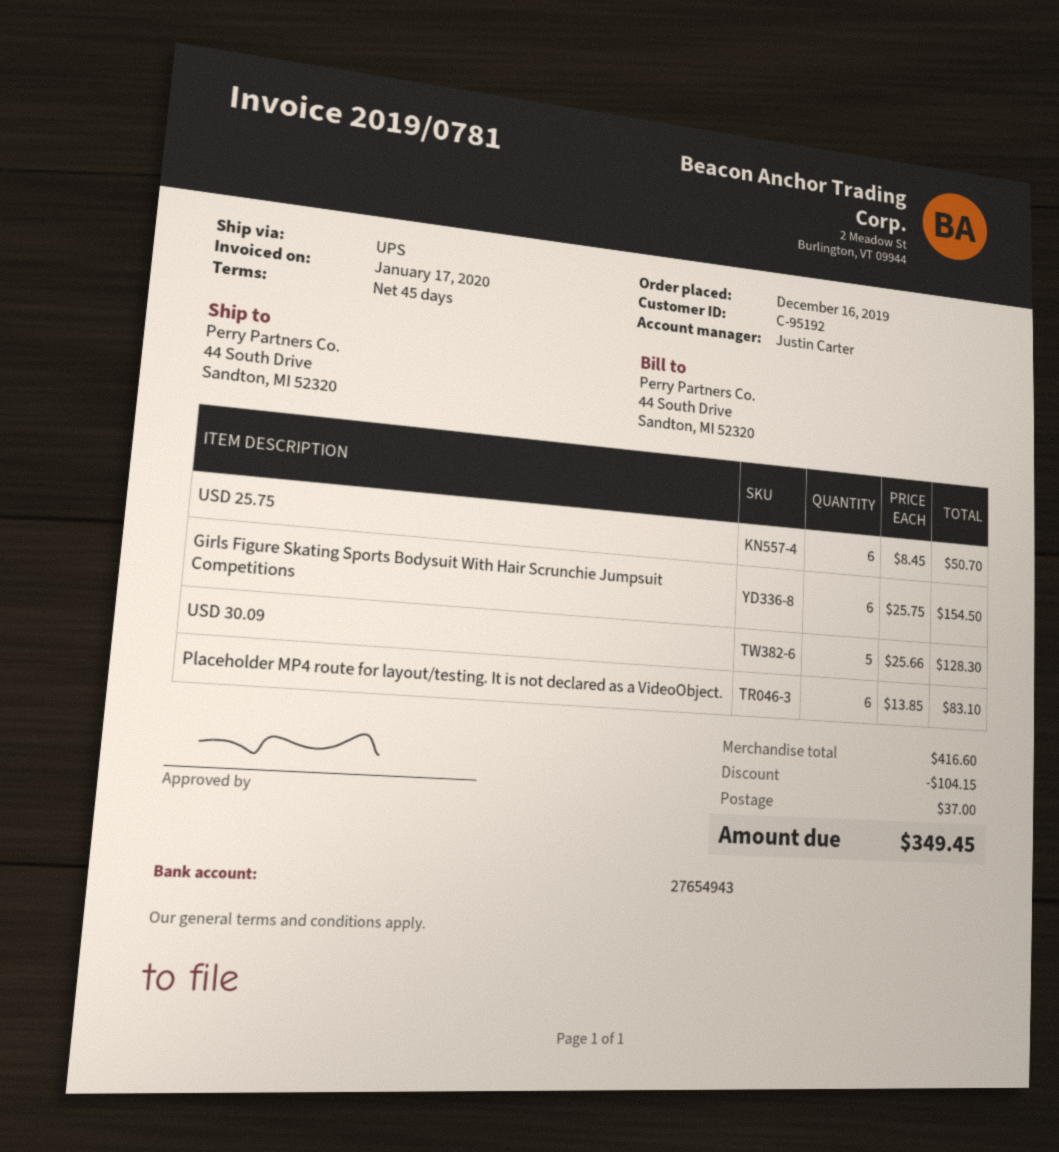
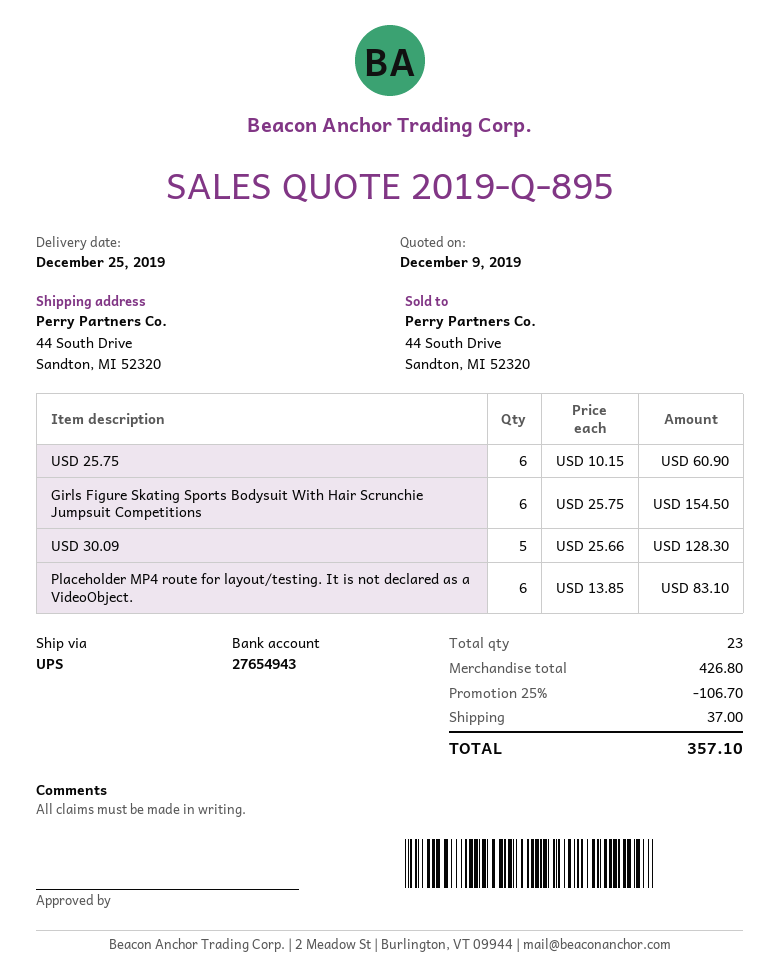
USD 25.75: 6 x 8.45 = 50.70 -> 6 x 10.15 = 60.90
subtotal: 416.60 -> 426.80
discount: 104.15 -> 106.70
total: 349.45 -> 357.10

